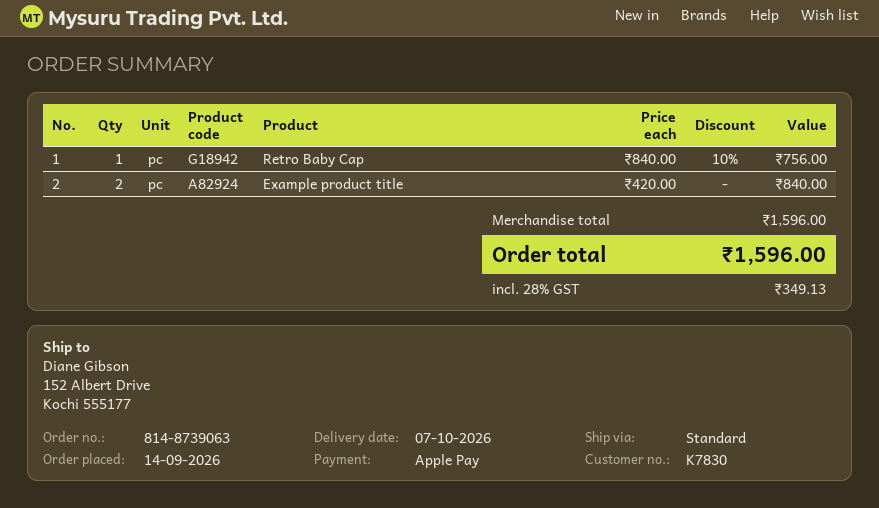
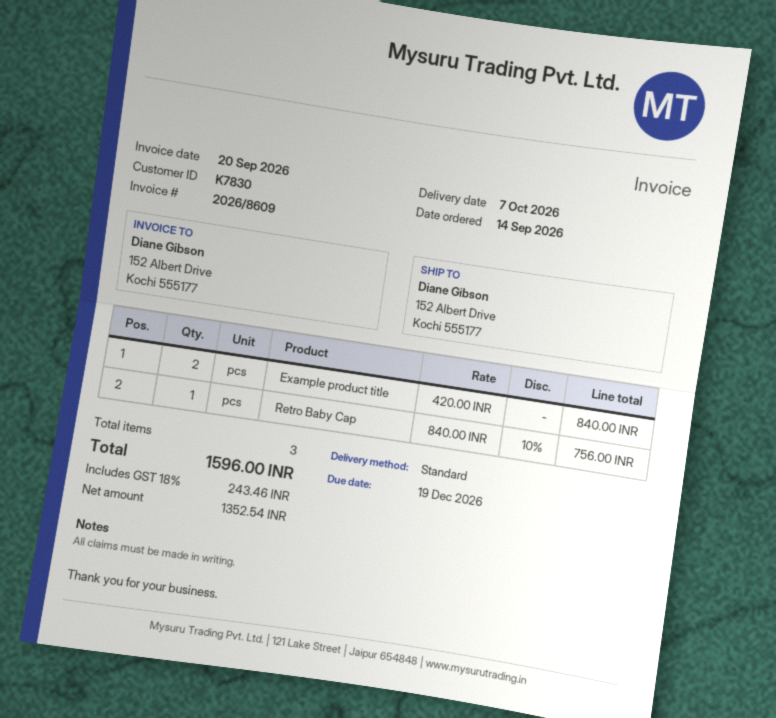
tax: 28% = 349.13 -> 18% = 243.46

